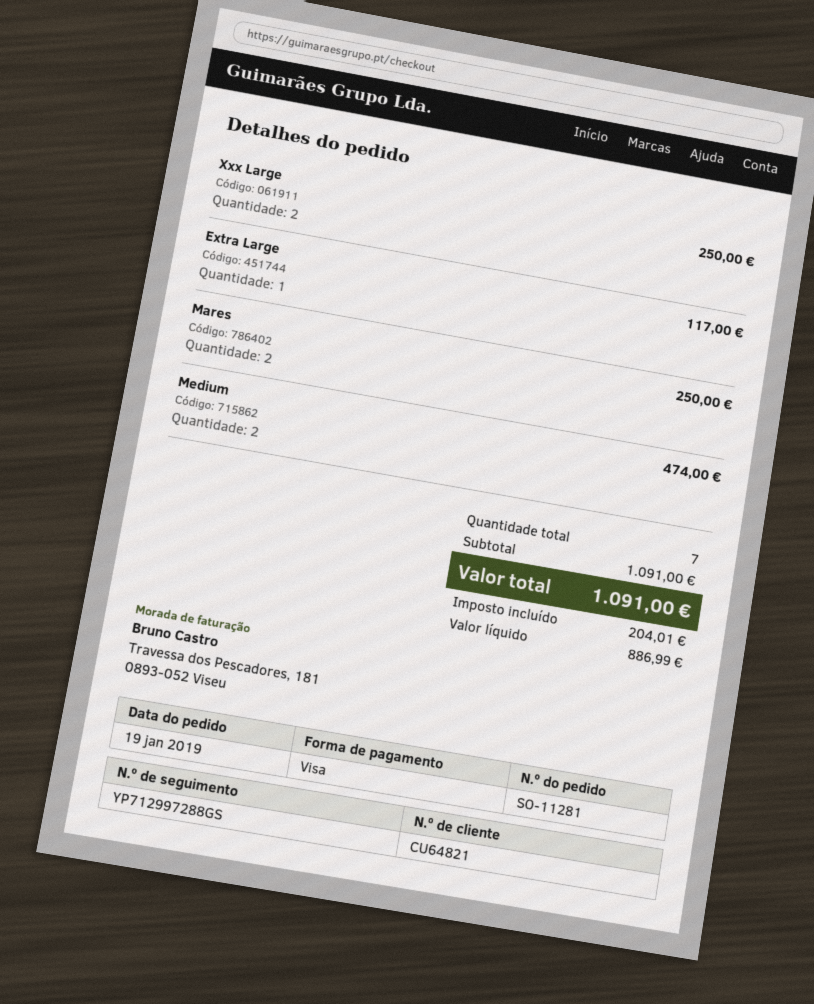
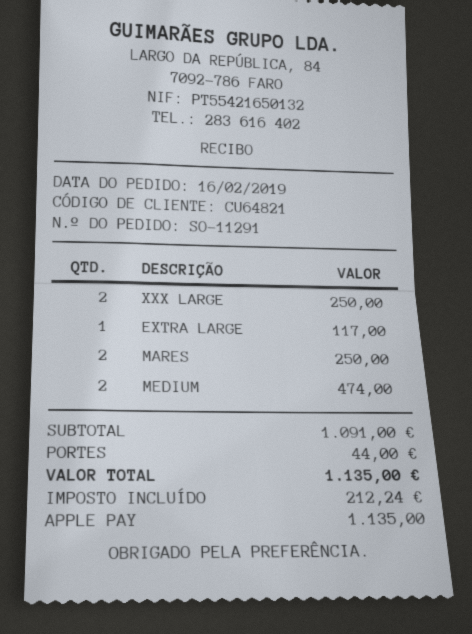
order number: SO-11281 -> SO-11291
order date: 2019-01-19 -> 2019-02-16
payment method: Visa -> Apple Pay
shipping: none -> 44.00
tax: 204.01 -> 212.24
total: 1091.00 -> 1135.00

